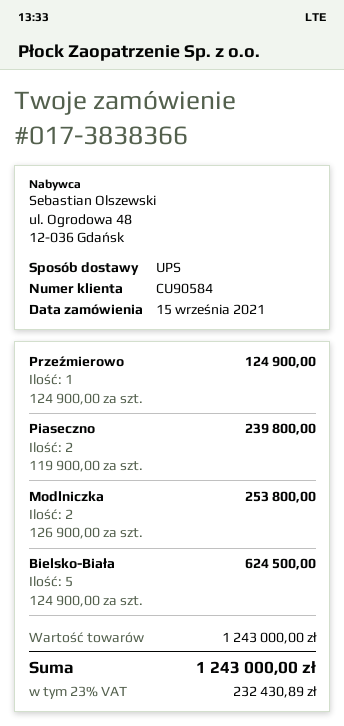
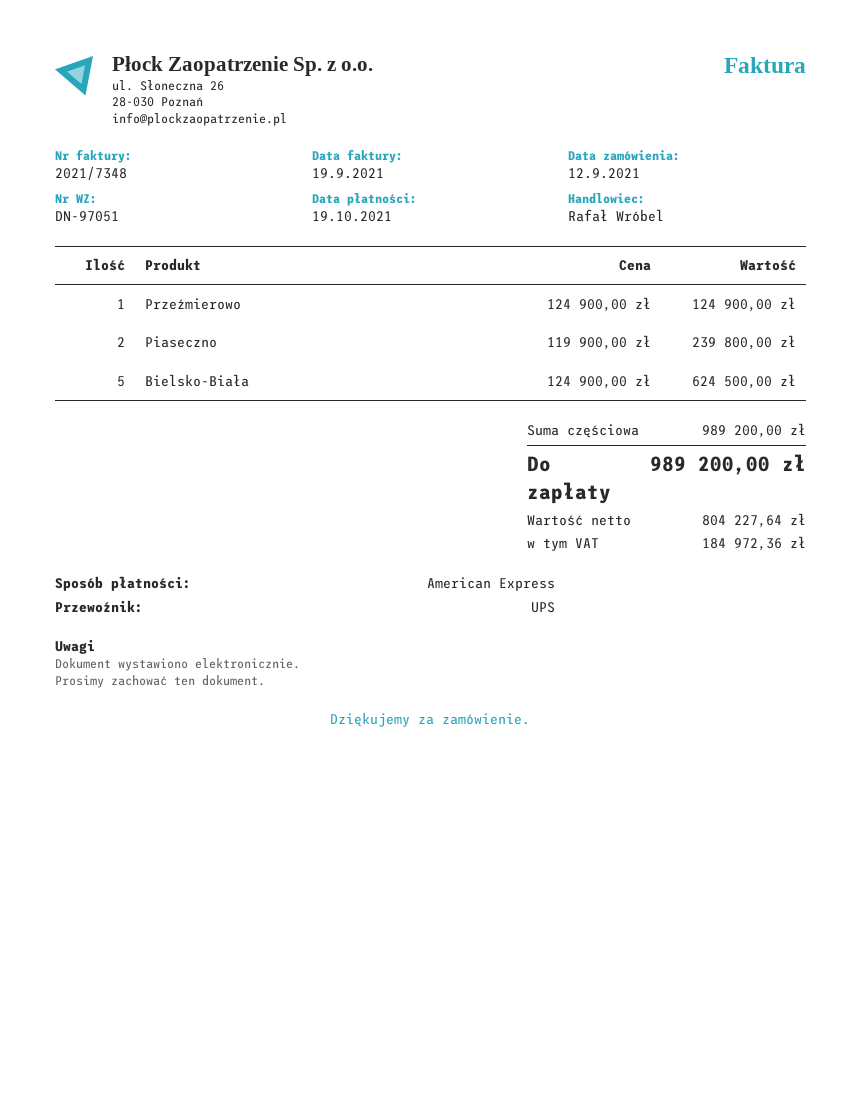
order date: 2021-09-15 -> 2021-09-12
Modlniczka: 2 x 126900.00 = 253800.00 -> none
subtotal: 1243000.00 -> 989200.00
tax: 232430.89 -> 184972.36
total: 1243000.00 -> 989200.00

